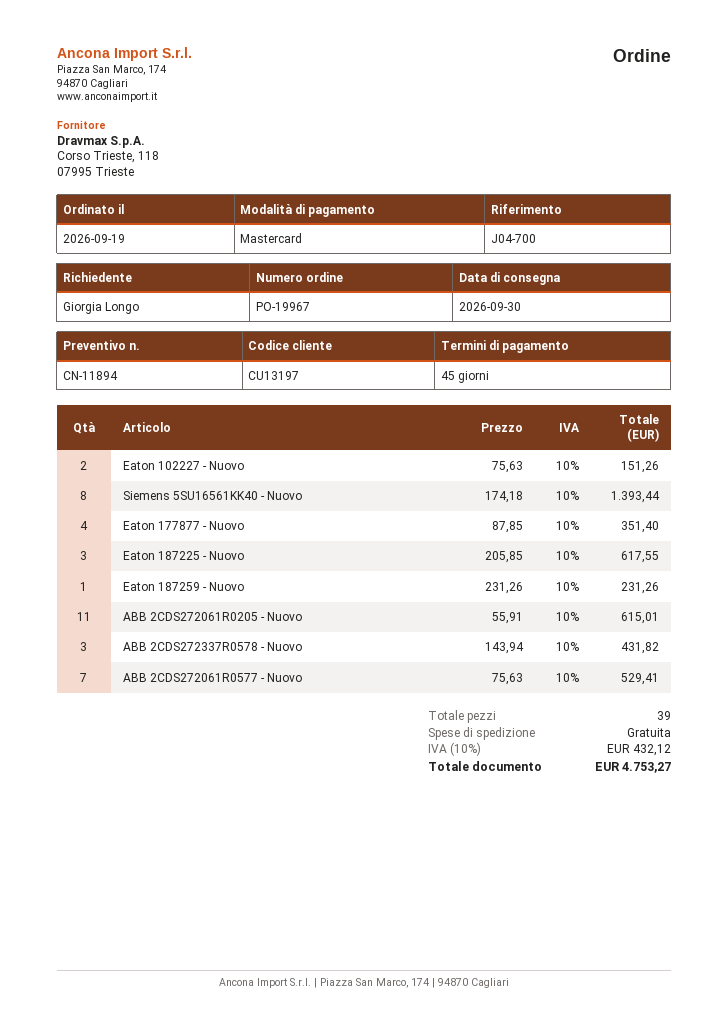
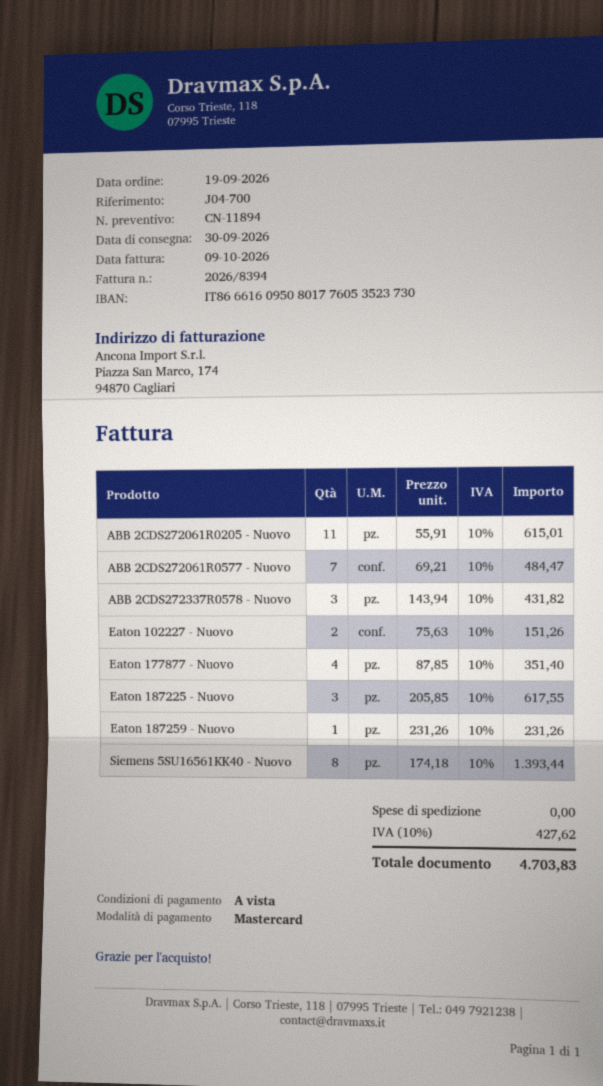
payment terms: 45 days -> on receipt
ABB 2CDS272061R0577 - Nuovo: 7 x 75.63 = 529.41 -> 7 x 69.21 = 484.47
tax: 10% = 432.12 -> 10% = 427.62
total: 4753.27 -> 4703.83

